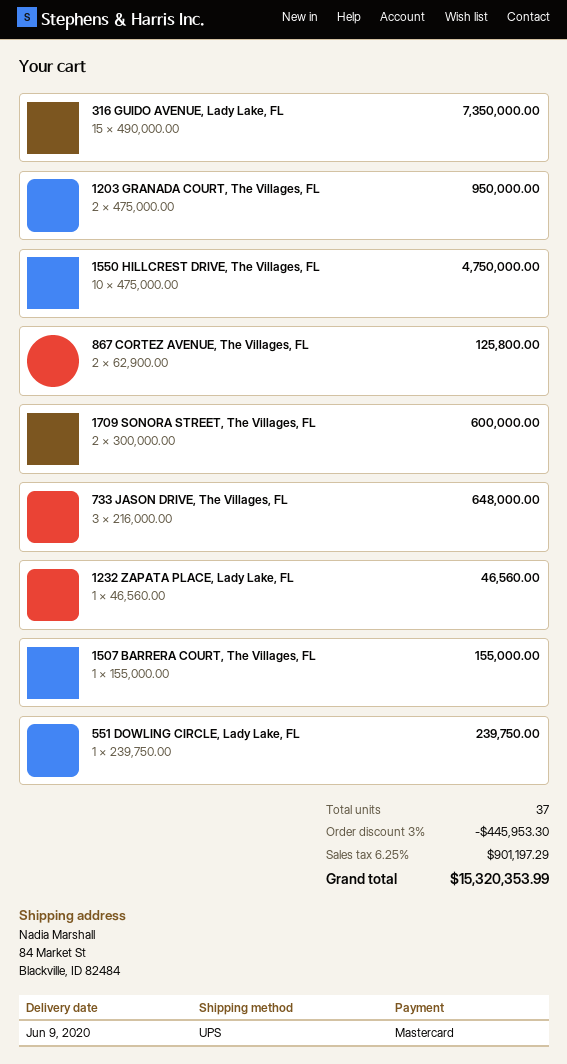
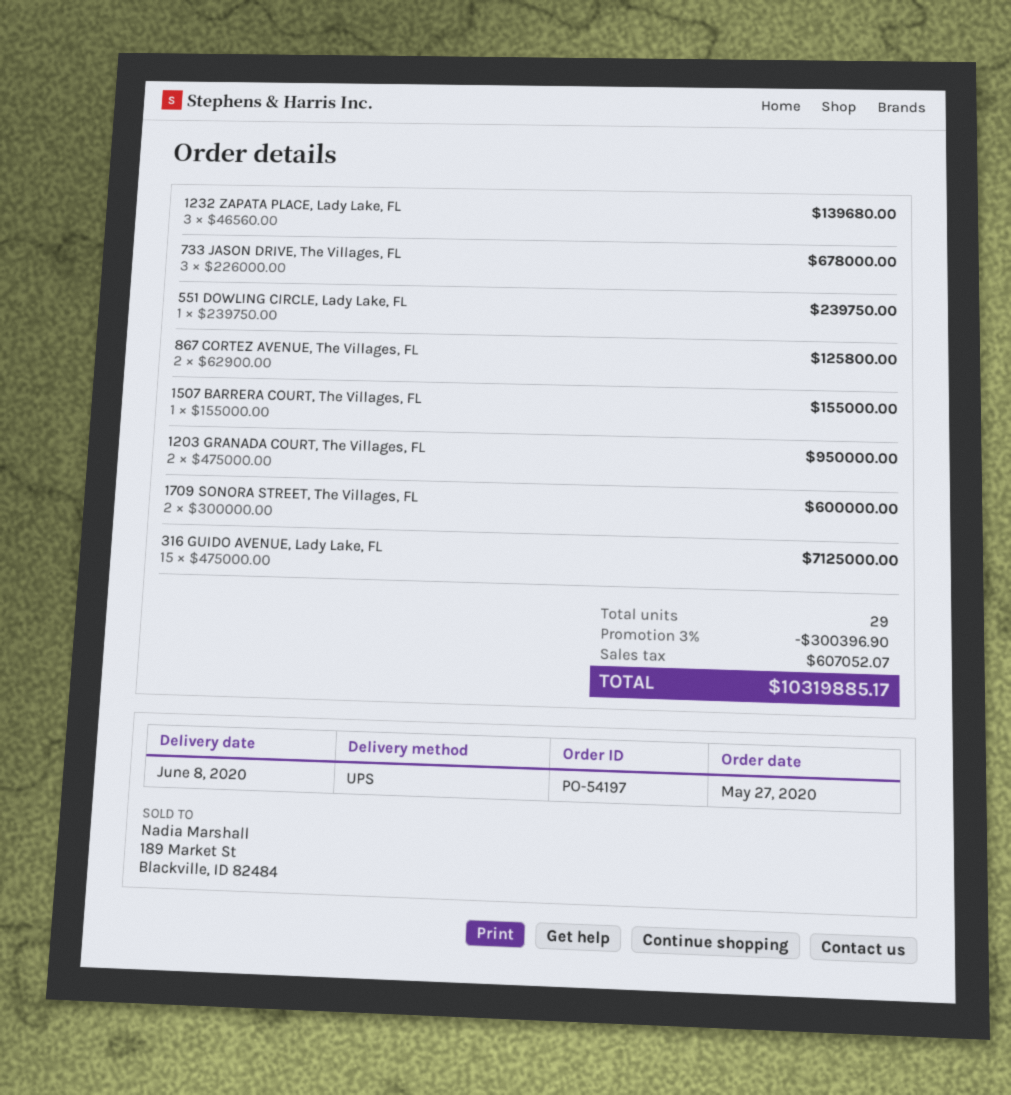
delivery date: 2020-06-09 -> 2020-06-08
316 GUIDO AVENUE, Lady Lake, FL: 15 x 490000.00 = 7350000.00 -> 15 x 475000.00 = 7125000.00
1550 HILLCREST DRIVE, The Villages, FL: 10 x 475000.00 = 4750000.00 -> none
733 JASON DRIVE, The Villages, FL: 3 x 216000.00 = 648000.00 -> 3 x 226000.00 = 678000.00
1232 ZAPATA PLACE, Lady Lake, FL: 1 x 46560.00 = 46560.00 -> 3 x 46560.00 = 139680.00
total quantity: 37 -> 29
discount: 3% = 445953.30 -> 3% = 300396.90
tax: 901197.29 -> 607052.07
total: 15320353.99 -> 10319885.17

